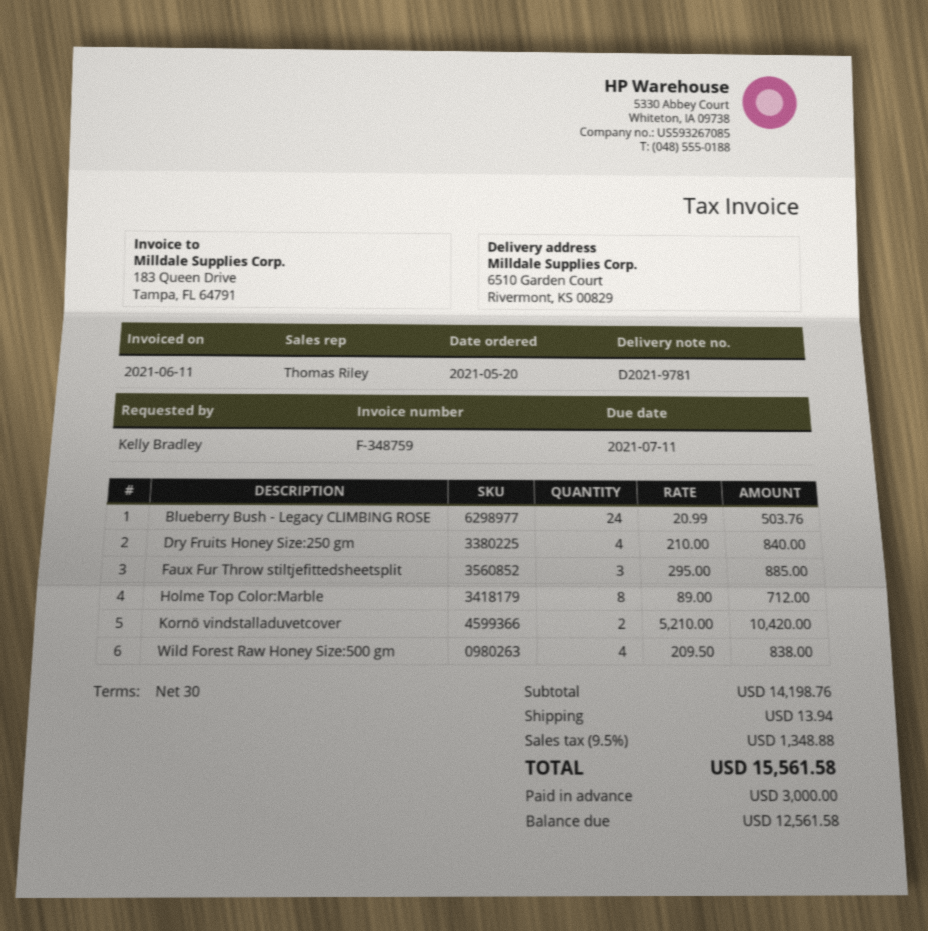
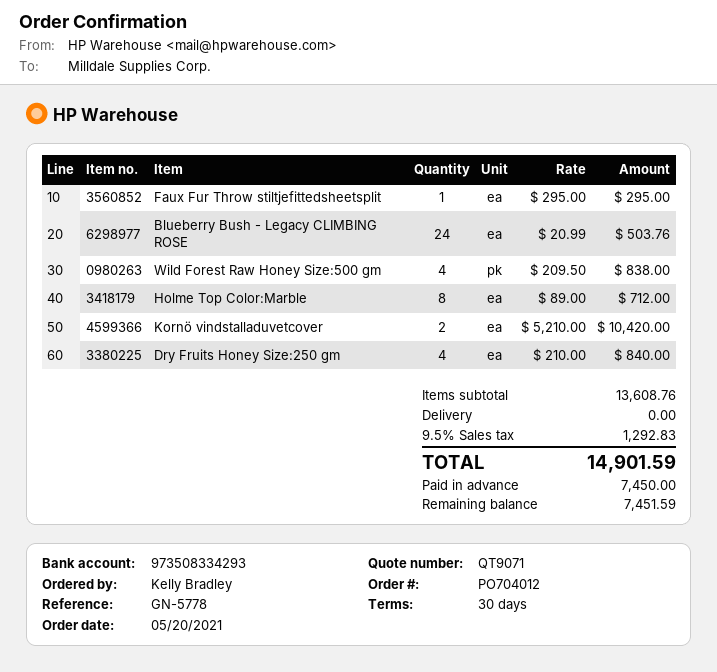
Faux Fur Throw stiltjefittedsheetsplit: 3 x 295.00 = 885.00 -> 1 x 295.00 = 295.00
subtotal: 14198.76 -> 13608.76
shipping: 13.94 -> 0.00
tax: 9.5% = 1348.88 -> 9.5% = 1292.83
total: 15561.58 -> 14901.59
deposit: 3000.00 -> 7450.00
balance: 12561.58 -> 7451.59

